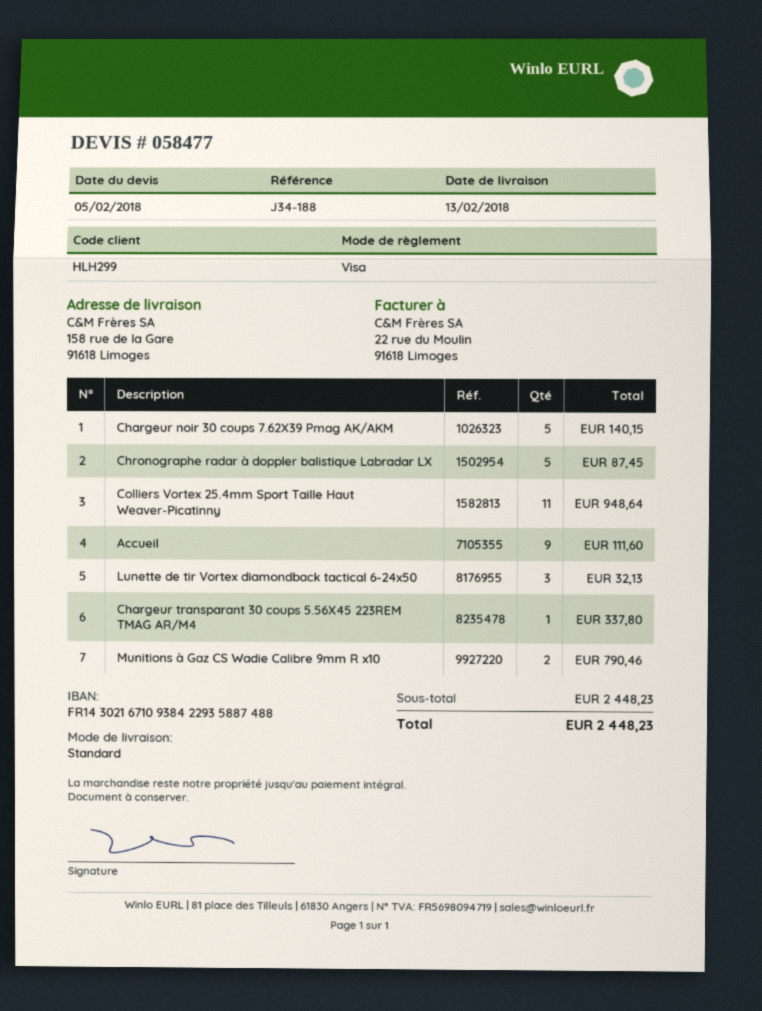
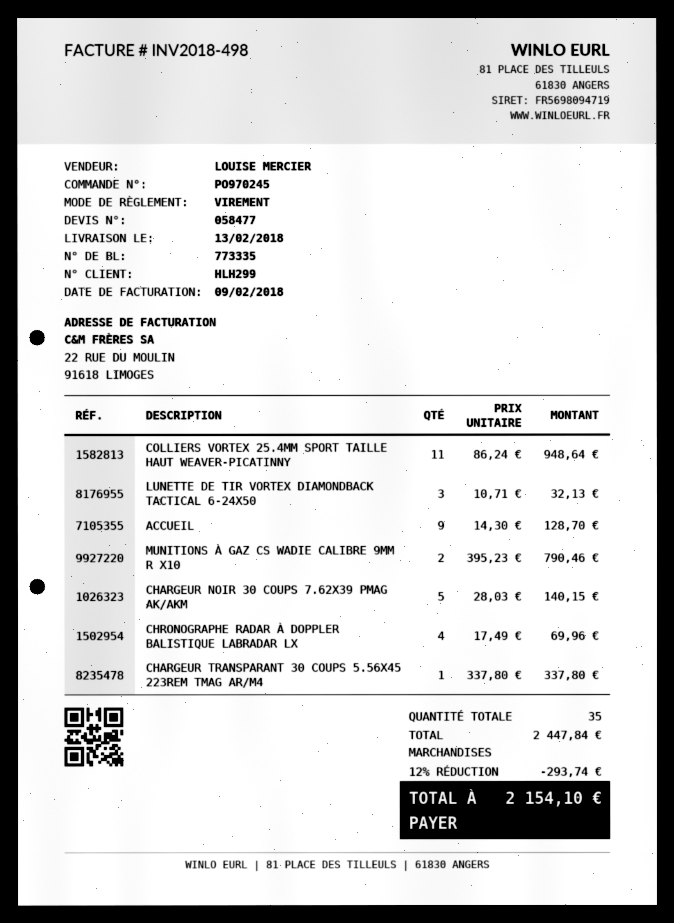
payment method: Visa -> bank transfer
Chronographe radar à doppler balistique Labradar LX: 5 for 87.45 -> 4 for 69.96
Accueil: 9 for 111.60 -> 9 for 128.70
subtotal: 2448.23 -> 2447.84
discount: none -> 12% = 293.74
total: 2448.23 -> 2154.10

